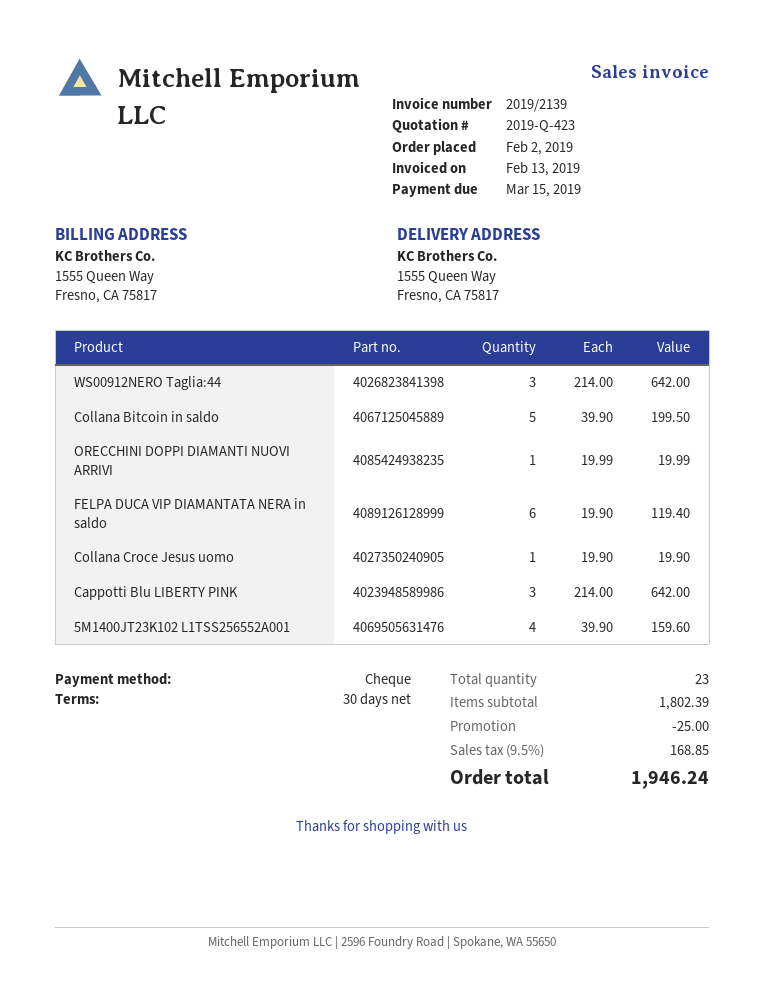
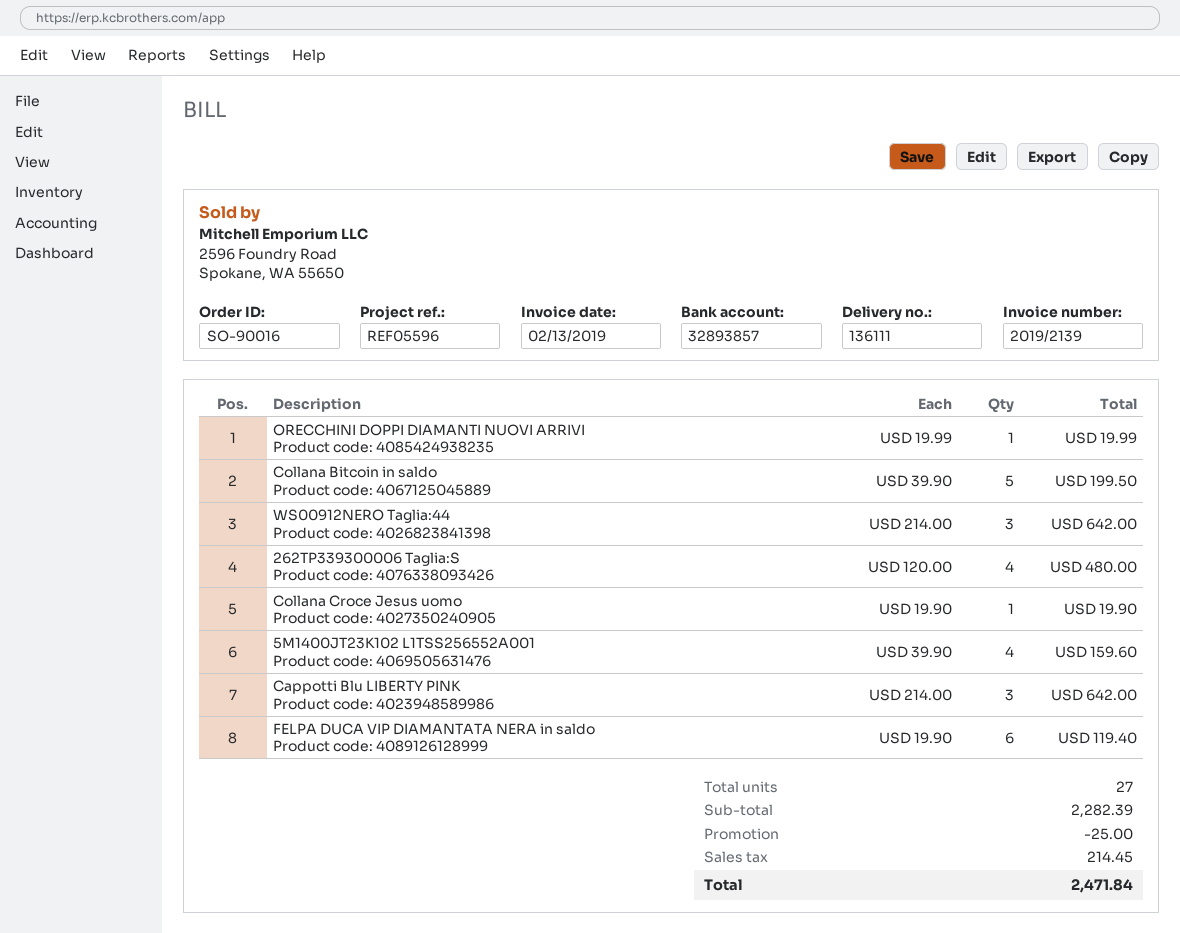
262TP339300006 Taglia:S: none -> 4 x 120.00 = 480.00
total quantity: 23 -> 27
subtotal: 1802.39 -> 2282.39
tax: 168.85 -> 214.45
total: 1946.24 -> 2471.84

